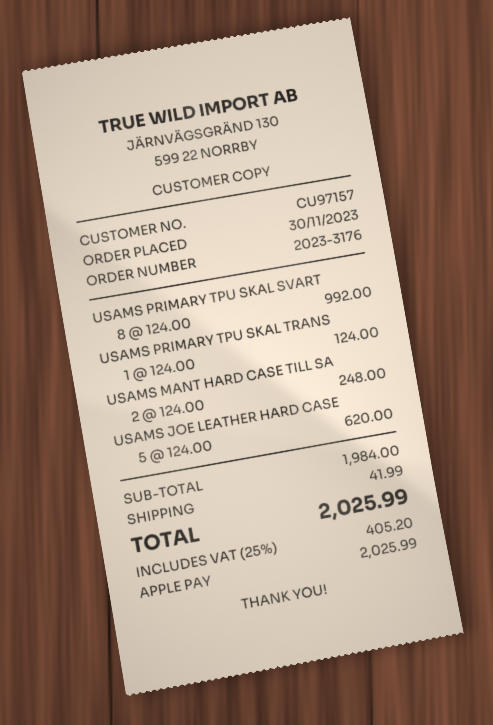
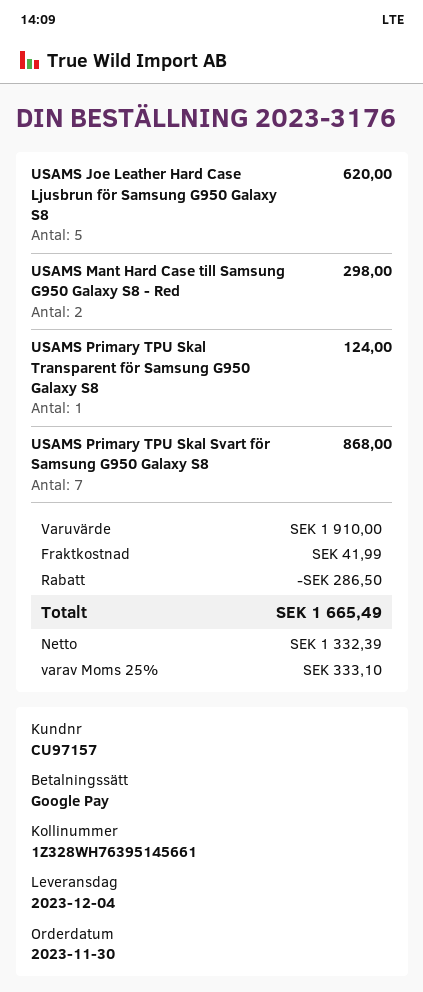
payment method: Apple Pay -> Google Pay
USAMS PRIMARY TPU SKAL SVART: 8 for 992.00 -> 7 for 868.00
USAMS MANT HARD CASE TILL SA: 2 for 248.00 -> 2 for 298.00
subtotal: 1984.00 -> 1910.00
discount: none -> 286.50
tax: 25% = 405.20 -> 25% = 333.10
total: 2025.99 -> 1665.49

